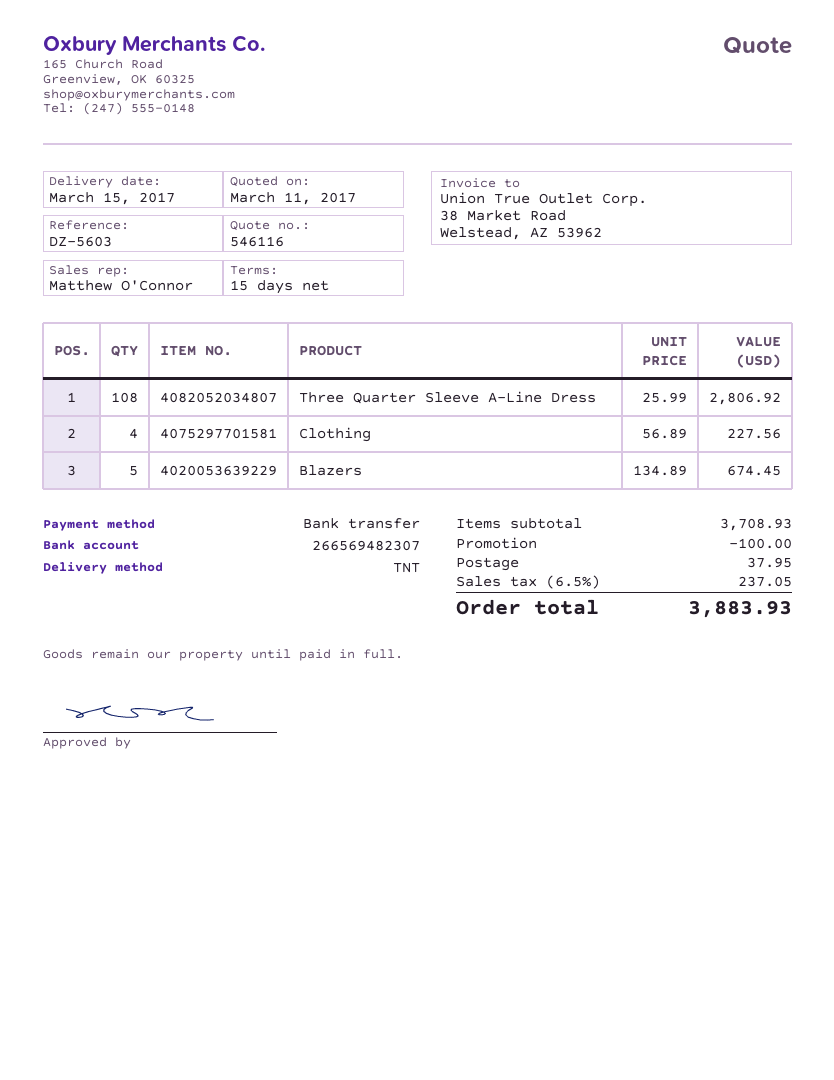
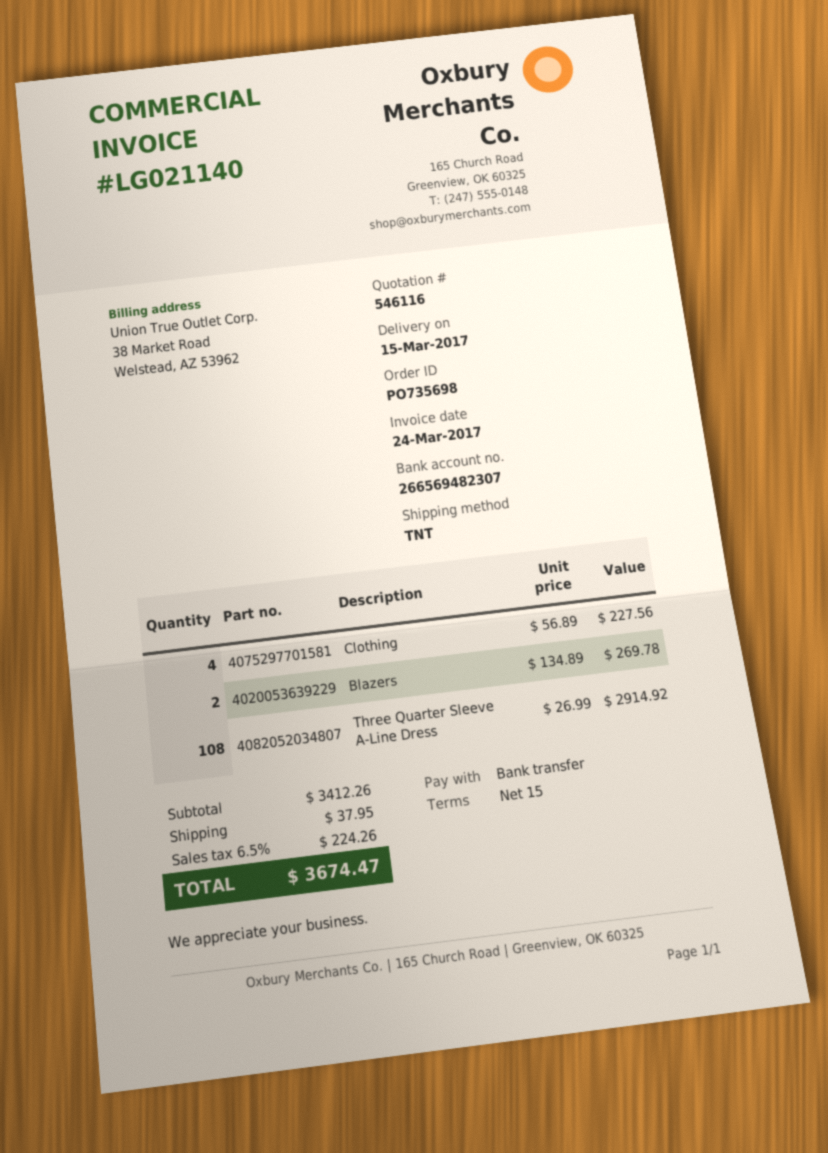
Three Quarter Sleeve A-Line Dress: 108 x 25.99 = 2806.92 -> 108 x 26.99 = 2914.92
Blazers: 5 x 134.89 = 674.45 -> 2 x 134.89 = 269.78
subtotal: 3708.93 -> 3412.26
discount: 100.00 -> none
tax: 6.5% = 237.05 -> 6.5% = 224.26
total: 3883.93 -> 3674.47

